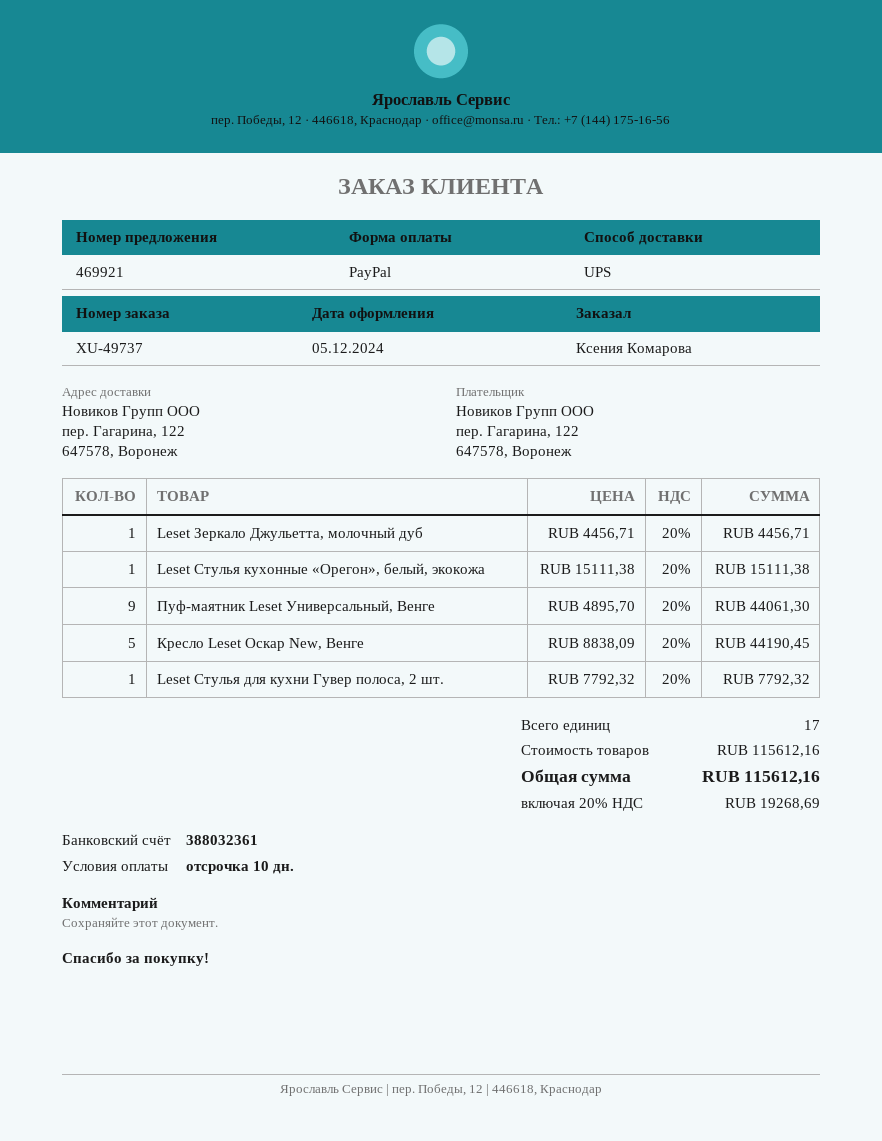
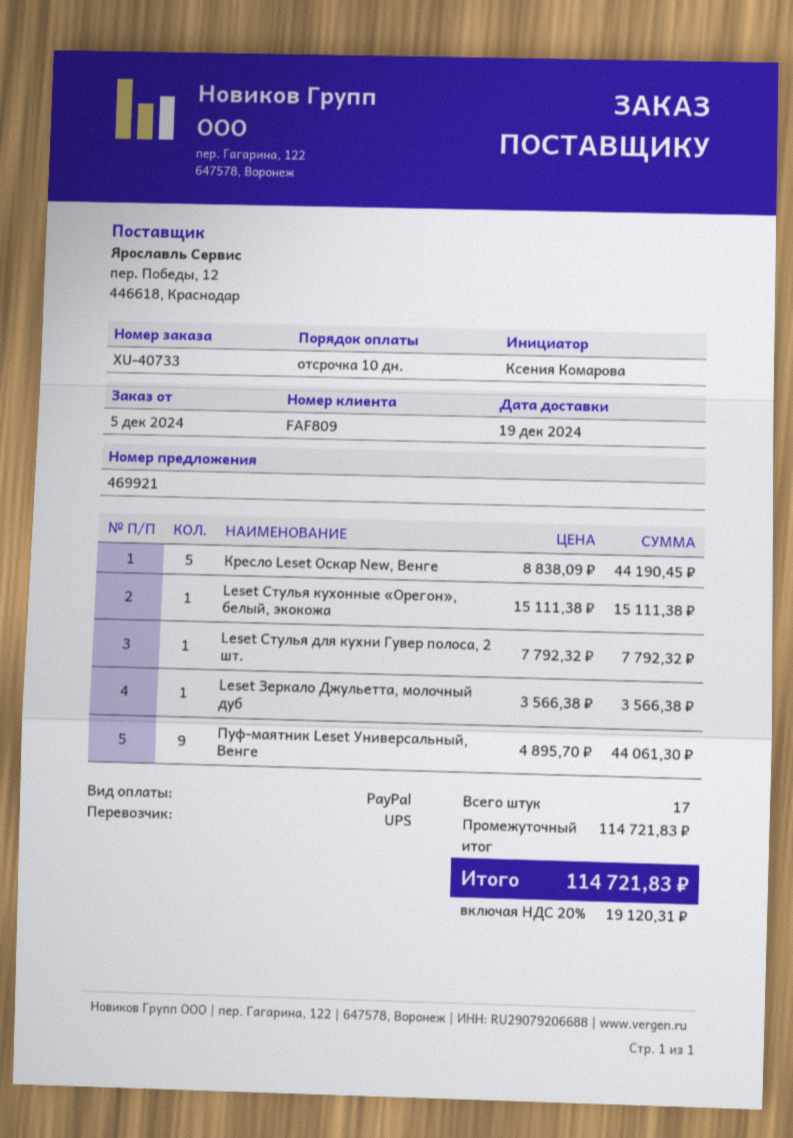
order number: XU-49737 -> XU-40733
Leset Зеркало Джульетта, молочный дуб: 1 x 4456.71 = 4456.71 -> 1 x 3566.38 = 3566.38
subtotal: 115612.16 -> 114721.83
tax: 20% = 19268.69 -> 20% = 19120.31
total: 115612.16 -> 114721.83

